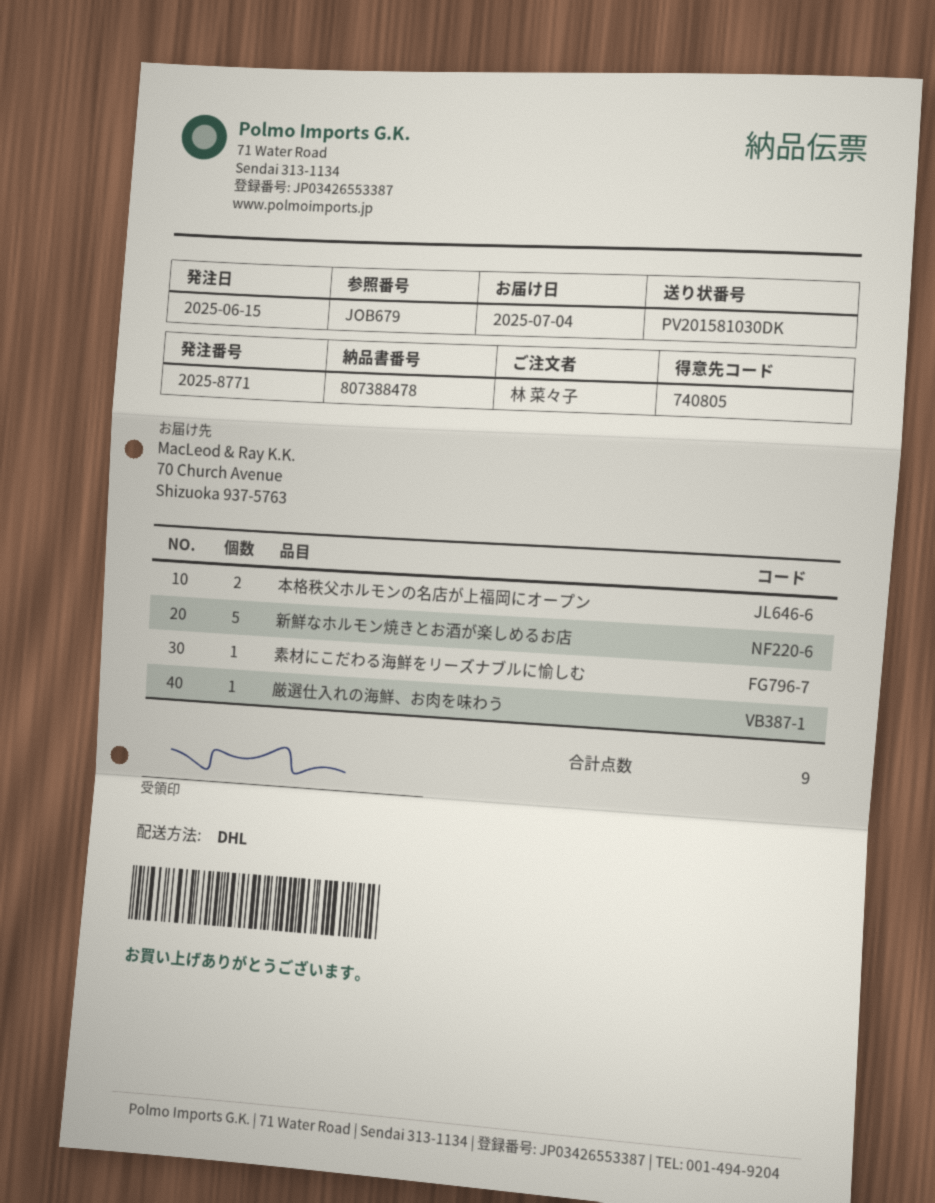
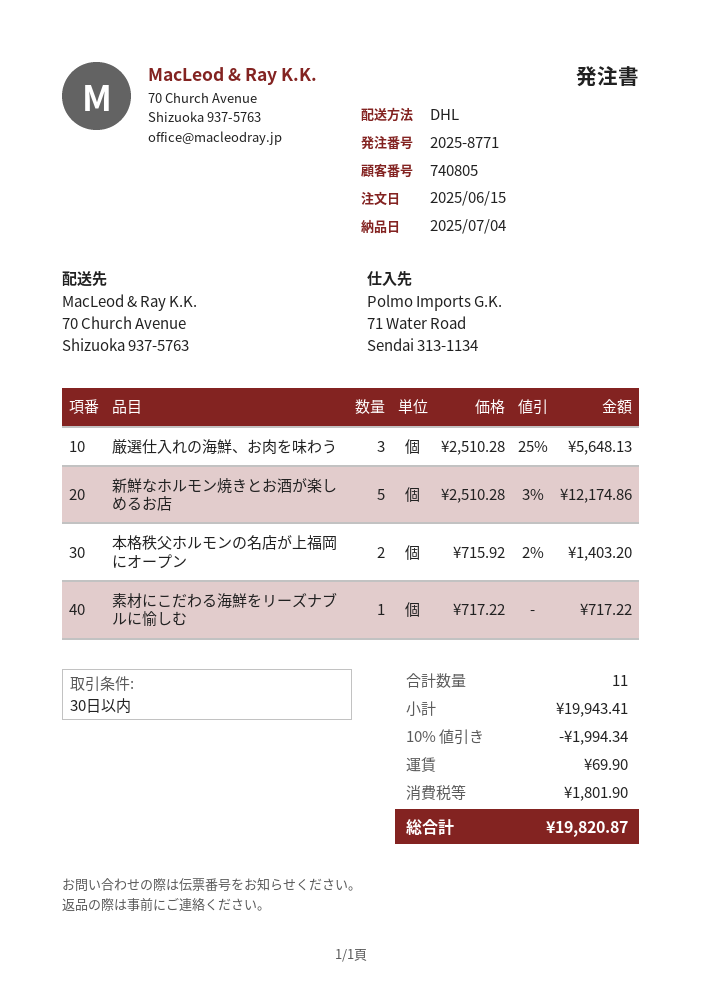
厳選仕入れの海鮮、お肉を味わう: 1 -> 3
total quantity: 9 -> 11

